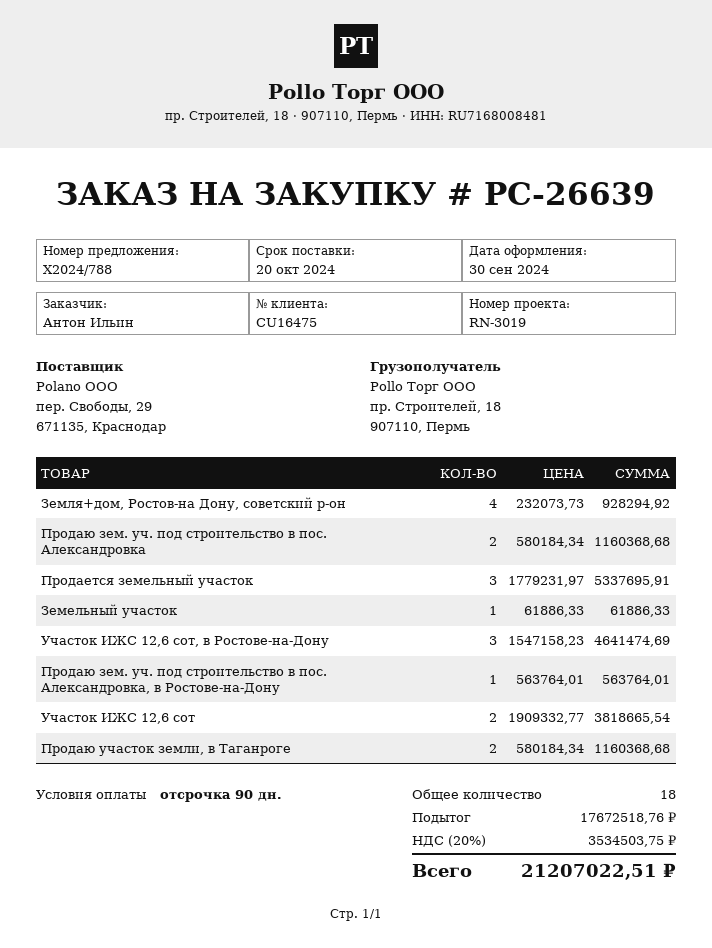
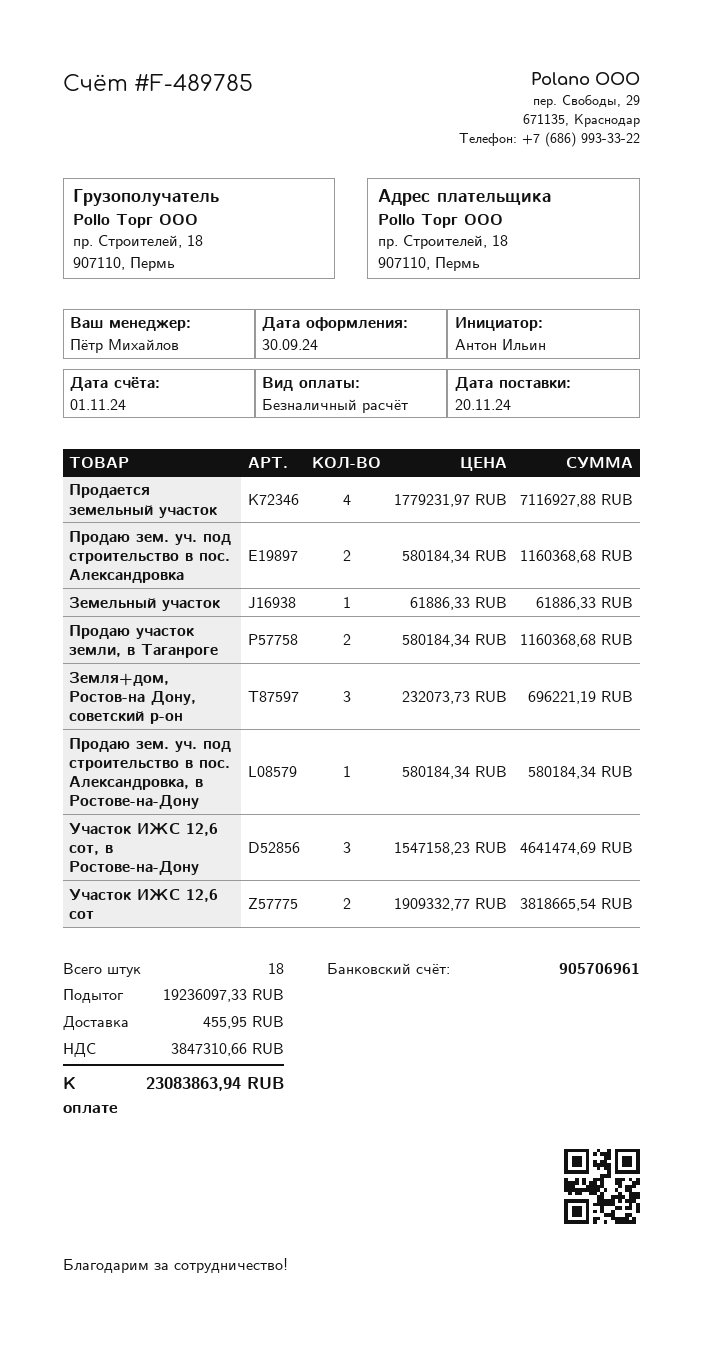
delivery date: 2024-10-20 -> 2024-11-20
Земля+дом, Ростов-на Дону, советский р-он: 4 x 232073.73 = 928294.92 -> 3 x 232073.73 = 696221.19
Продается земельный участок: 3 x 1779231.97 = 5337695.91 -> 4 x 1779231.97 = 7116927.88
Продаю зем. уч. под строительство в пос. Александровка, в Ростове-на-Дону: 1 x 563764.01 = 563764.01 -> 1 x 580184.34 = 580184.34
subtotal: 17672518.76 -> 19236097.33
shipping: none -> 455.95
tax: 3534503.75 -> 3847310.66
total: 21207022.51 -> 23083863.94

